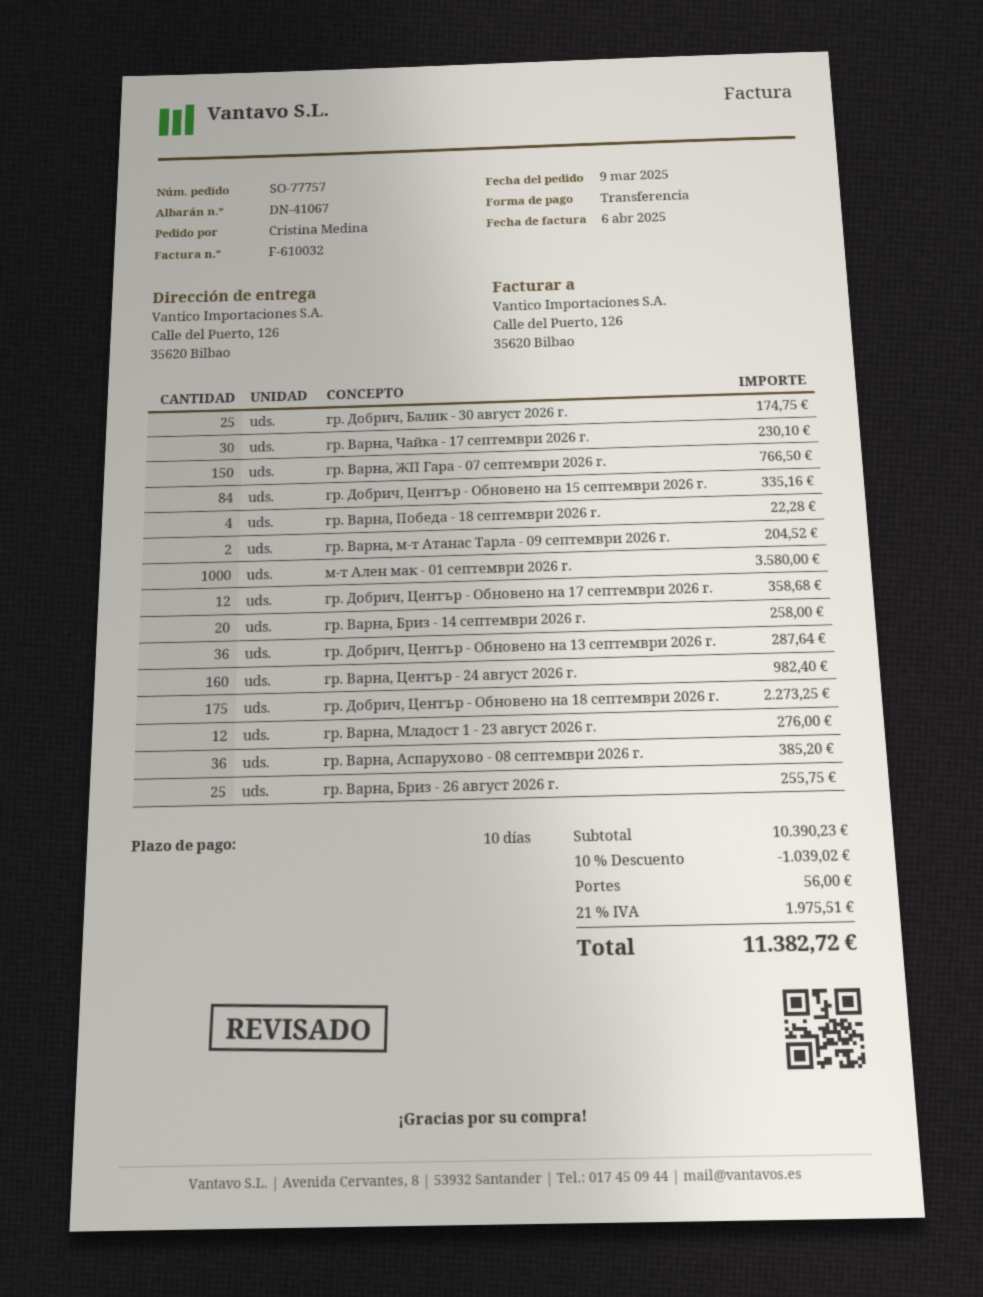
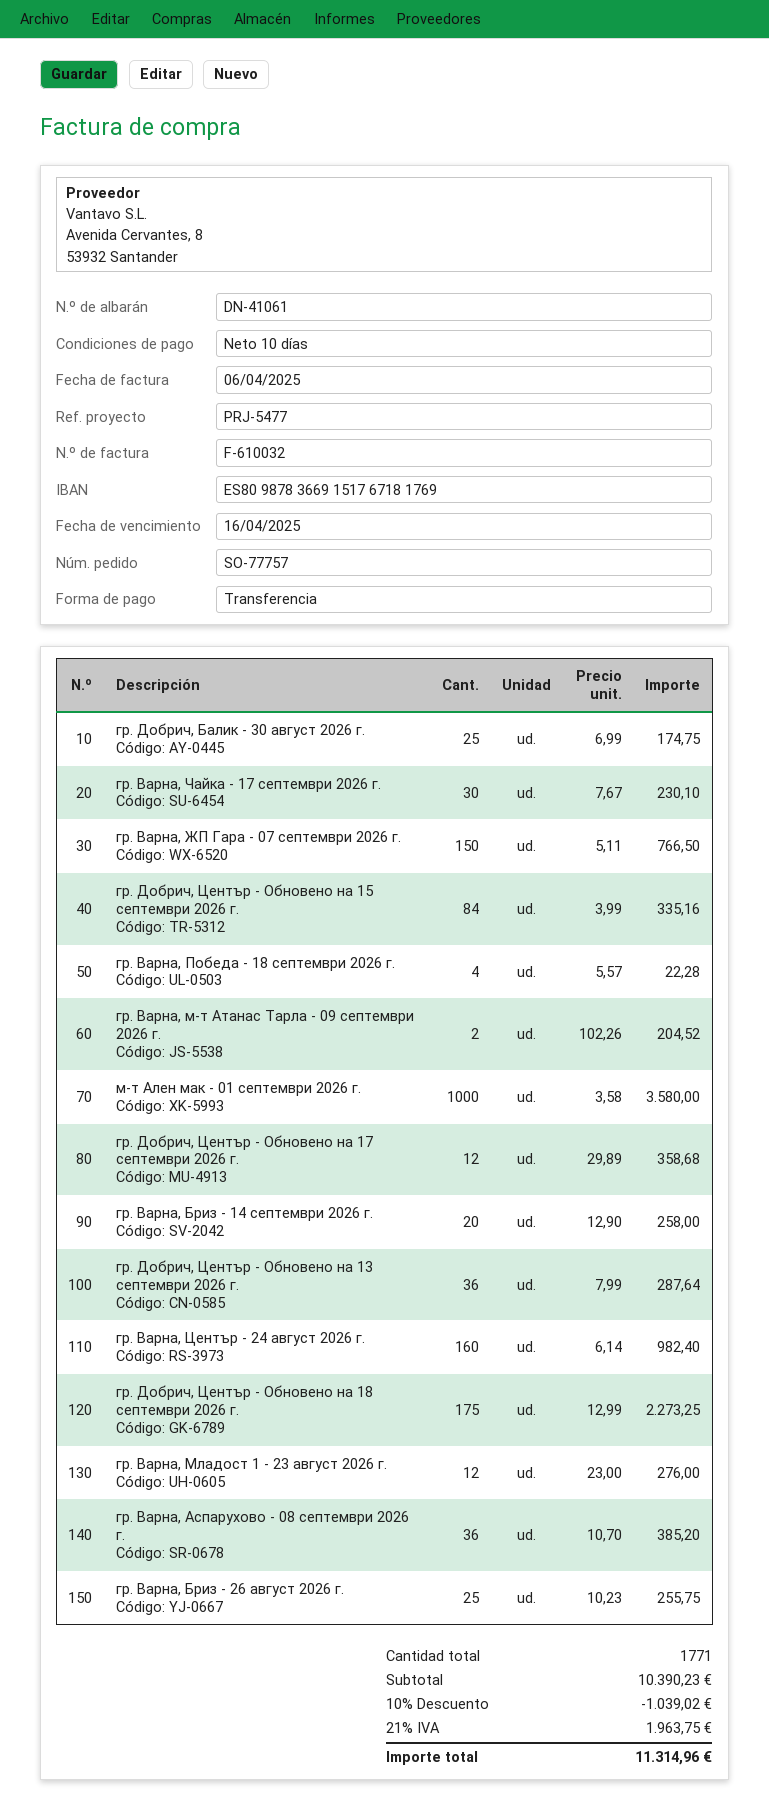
delivery note number: DN-41067 -> DN-41061
shipping: 56.00 -> none
tax: 21% = 1975.51 -> 21% = 1963.75
total: 11382.72 -> 11314.96

